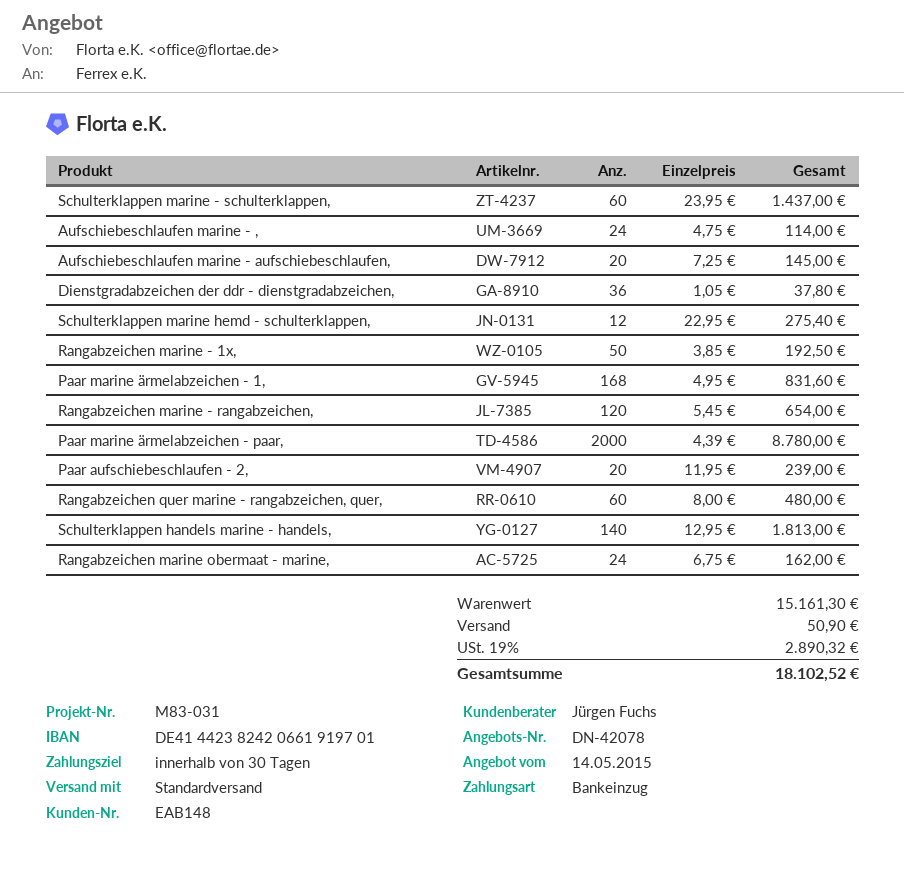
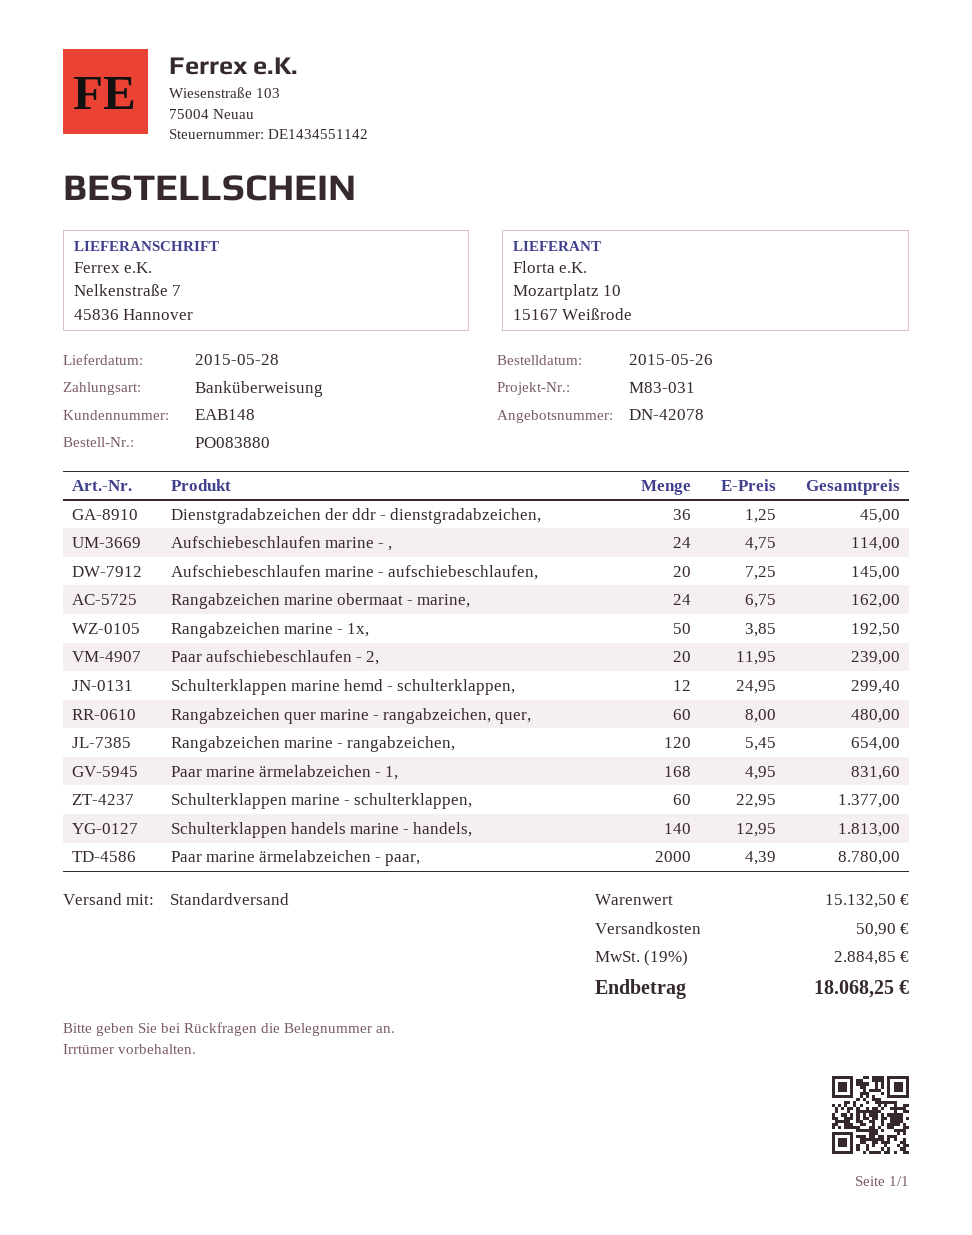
payment method: direct debit -> bank transfer
Schulterklappen marine - schulterklappen,: 60 x 23.95 = 1437.00 -> 60 x 22.95 = 1377.00
Dienstgradabzeichen der ddr - dienstgradabzeichen,: 36 x 1.05 = 37.80 -> 36 x 1.25 = 45.00
Schulterklappen marine hemd - schulterklappen,: 12 x 22.95 = 275.40 -> 12 x 24.95 = 299.40
subtotal: 15161.30 -> 15132.50
tax: 19% = 2890.32 -> 19% = 2884.85
total: 18102.52 -> 18068.25

